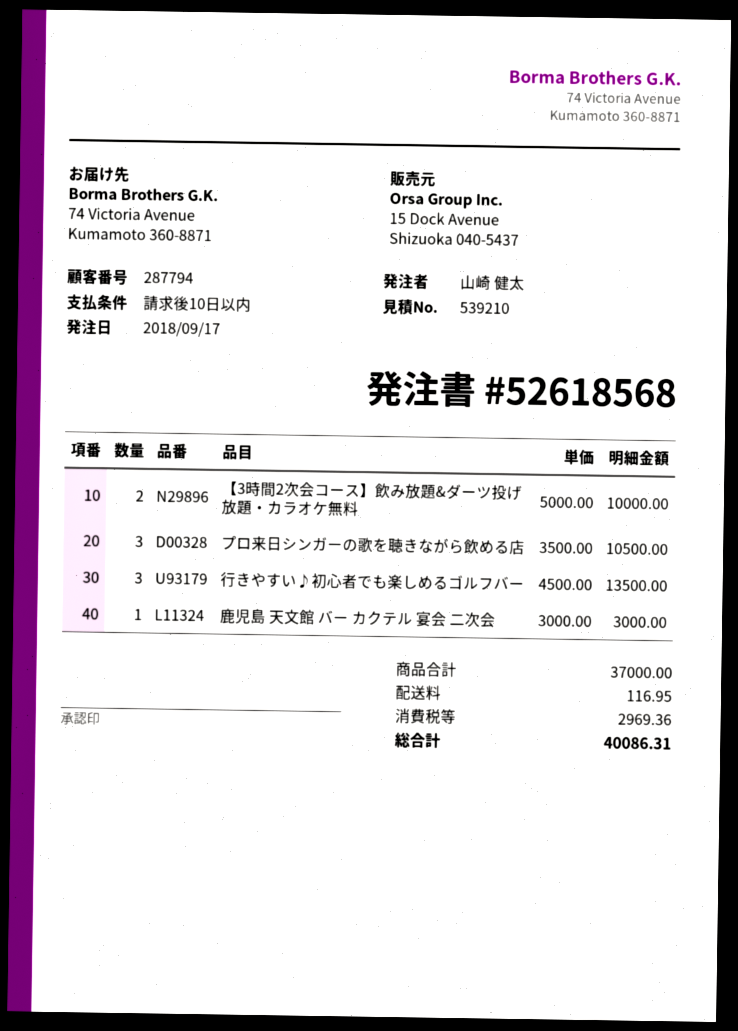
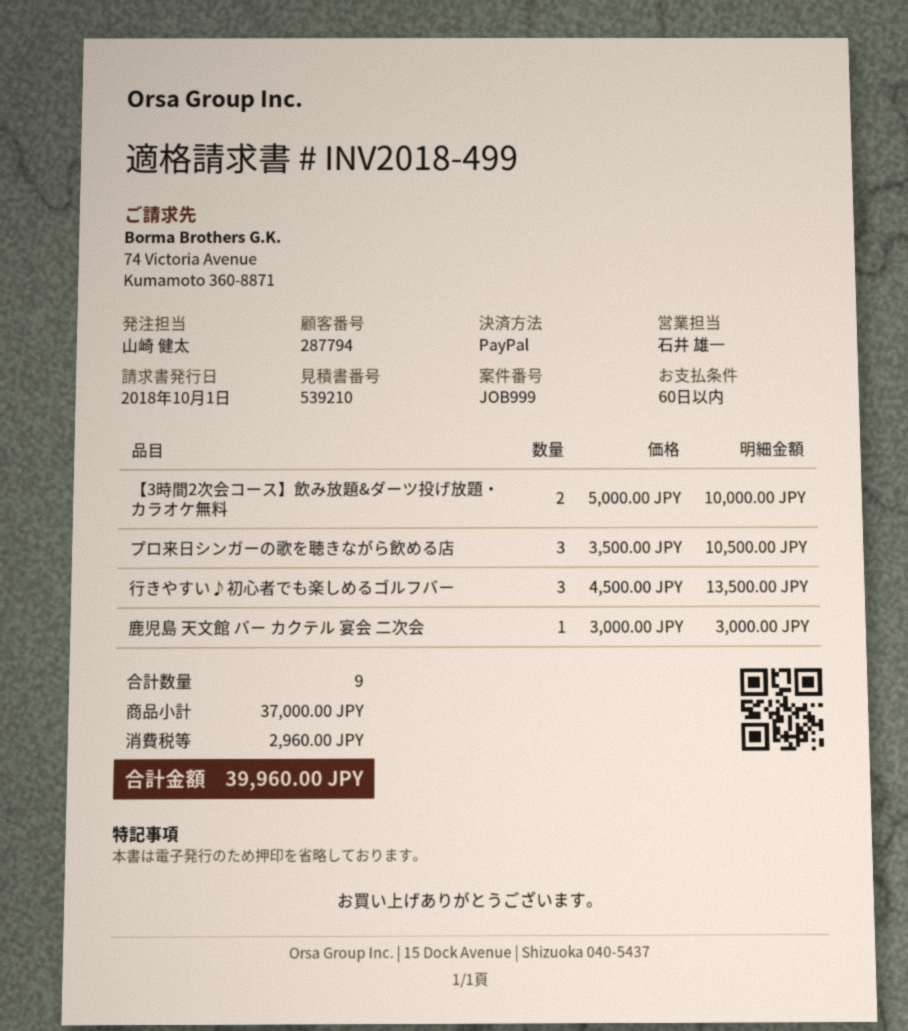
payment terms: 10 days -> 60 days
shipping: 116.95 -> none
tax: 2969.36 -> 2960.00
total: 40086.31 -> 39960.00

